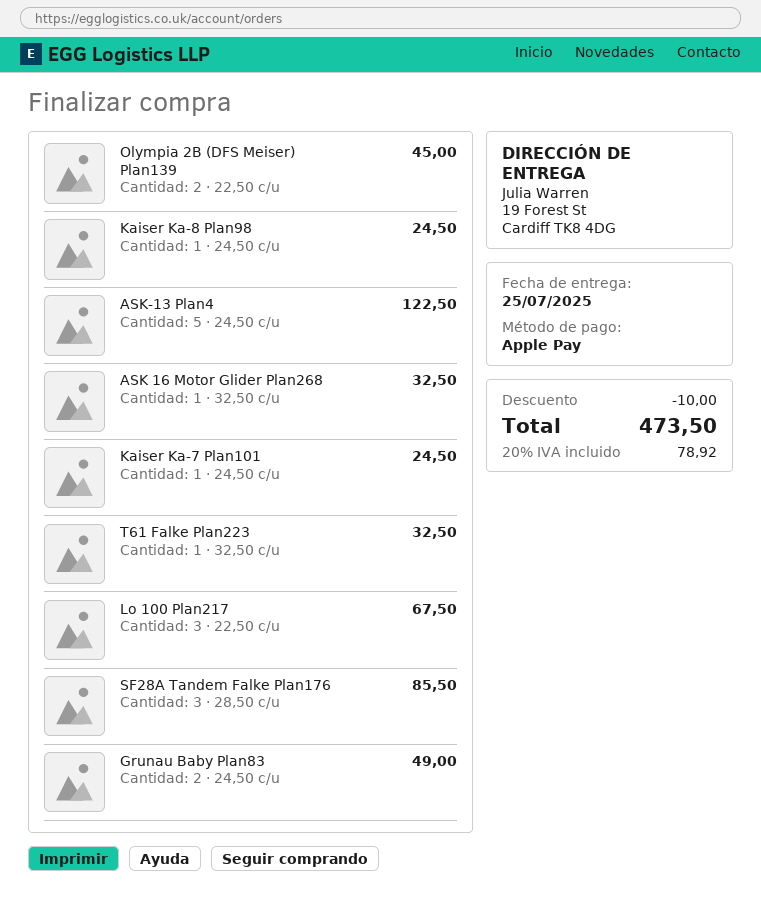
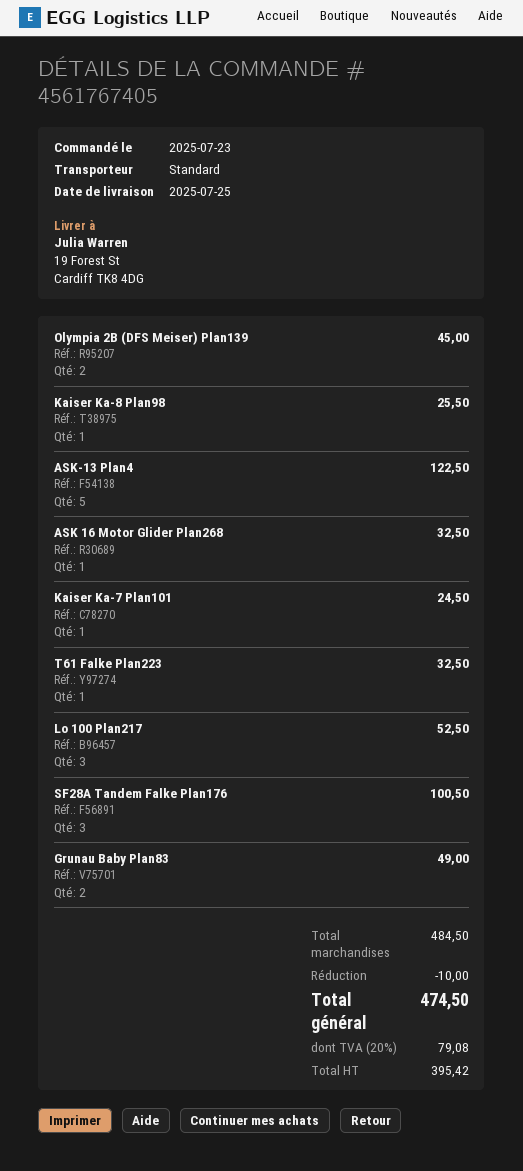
Kaiser Ka-8 Plan98: 1 for 24.50 -> 1 for 25.50
Lo 100 Plan217: 3 for 67.50 -> 3 for 52.50
SF28A Tandem Falke Plan176: 3 for 85.50 -> 3 for 100.50
tax: 20% = 78.92 -> 20% = 79.08
total: 473.50 -> 474.50

